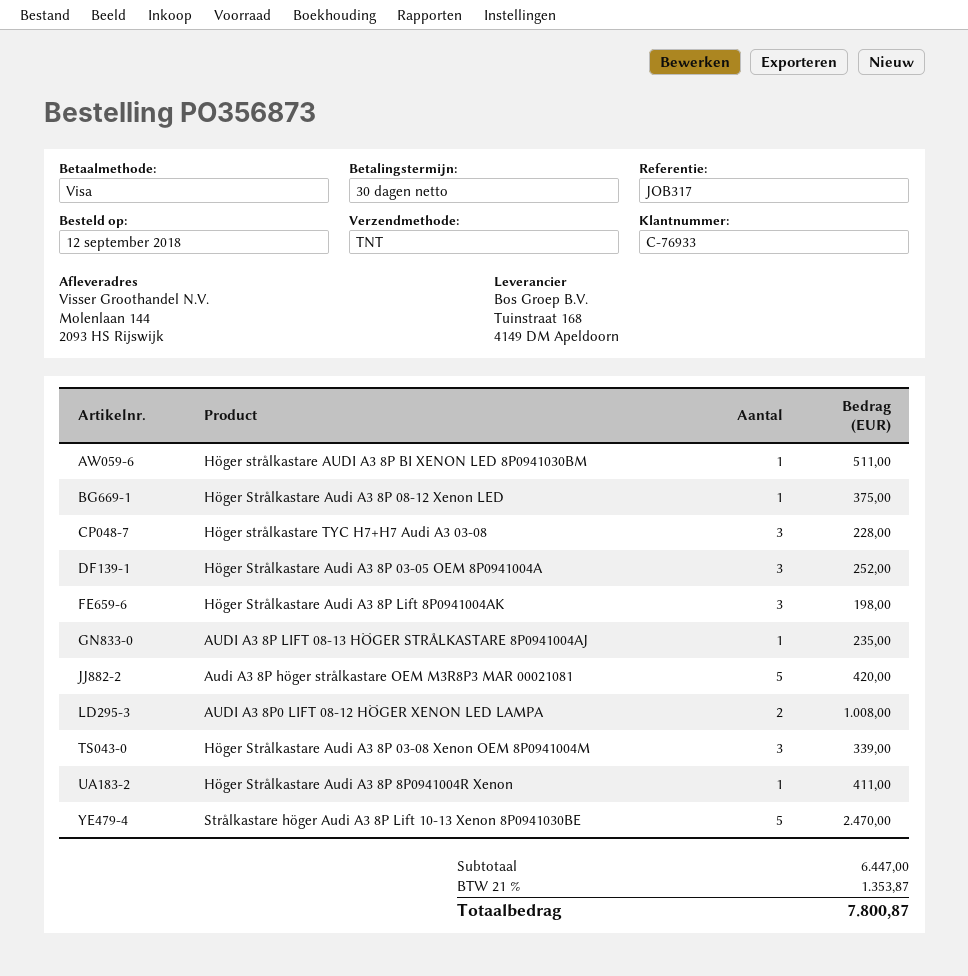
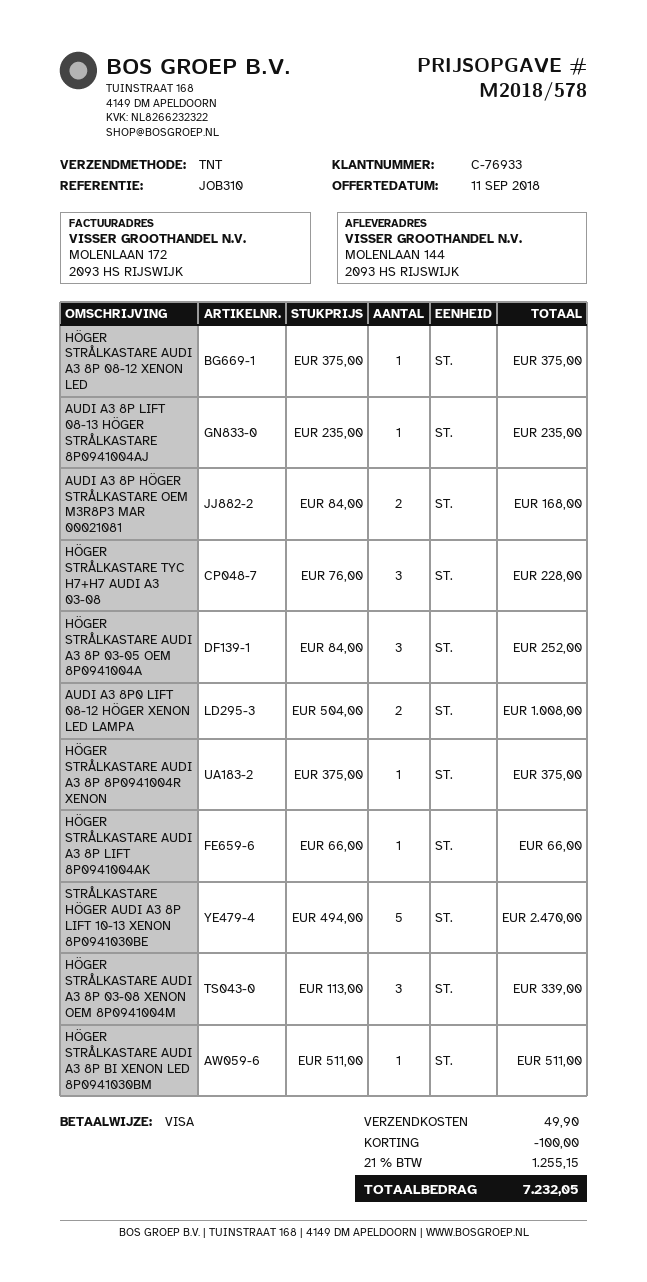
reference: JOB317 -> JOB310
Höger Strålkastare Audi A3 8P Lift 8P0941004AK: 3 for 198.00 -> 1 for 66.00
Audi A3 8P höger strålkastare OEM M3R8P3 MAR 00021081: 5 for 420.00 -> 2 for 168.00
Höger Strålkastare Audi A3 8P 8P0941004R Xenon: 1 for 411.00 -> 1 for 375.00
discount: none -> 100.00
shipping: none -> 49.90
tax: 21% = 1353.87 -> 21% = 1255.15
total: 7800.87 -> 7232.05

